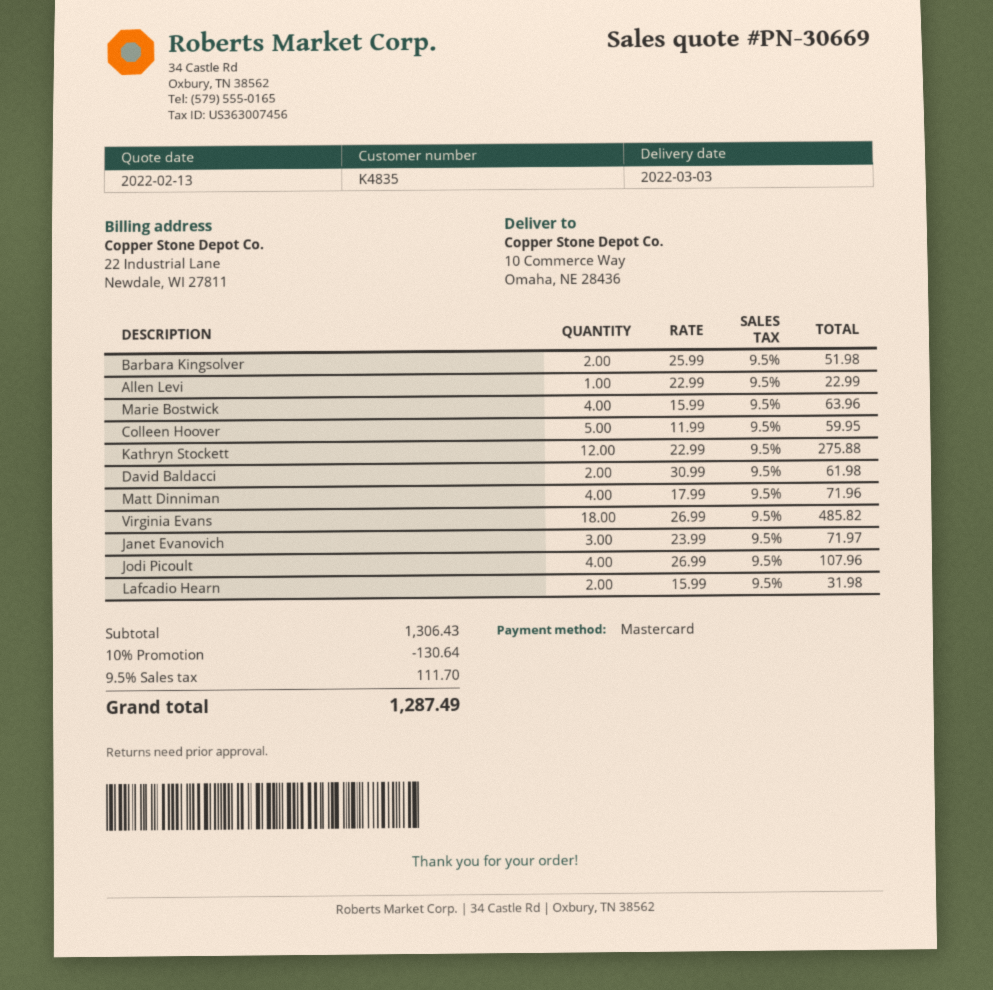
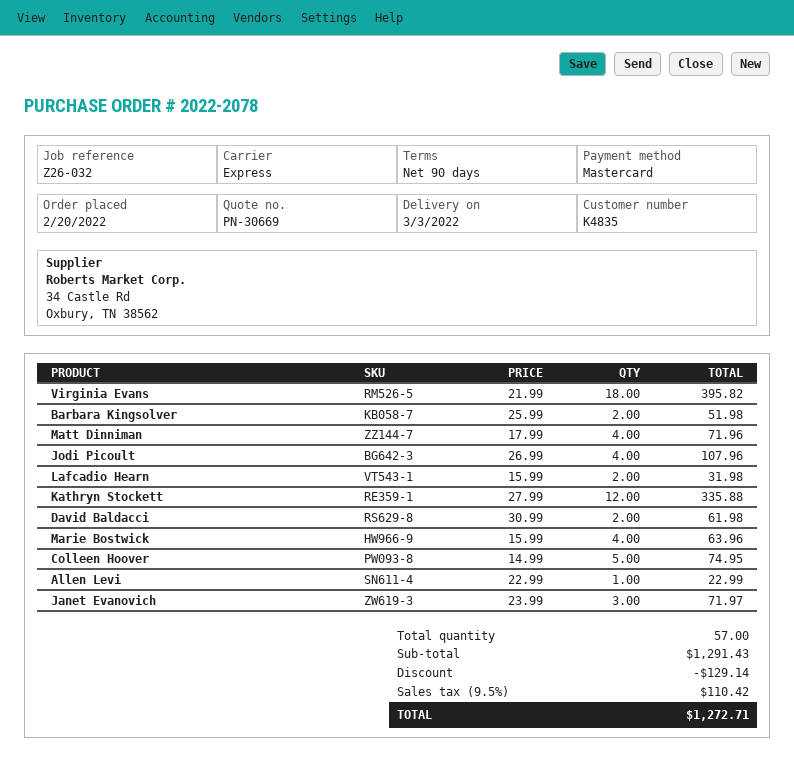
Colleen Hoover: 5 x 11.99 = 59.95 -> 5 x 14.99 = 74.95
Kathryn Stockett: 12 x 22.99 = 275.88 -> 12 x 27.99 = 335.88
Virginia Evans: 18 x 26.99 = 485.82 -> 18 x 21.99 = 395.82
subtotal: 1306.43 -> 1291.43
discount: 130.64 -> 129.14
tax: 9.5% = 111.70 -> 9.5% = 110.42
total: 1287.49 -> 1272.71

